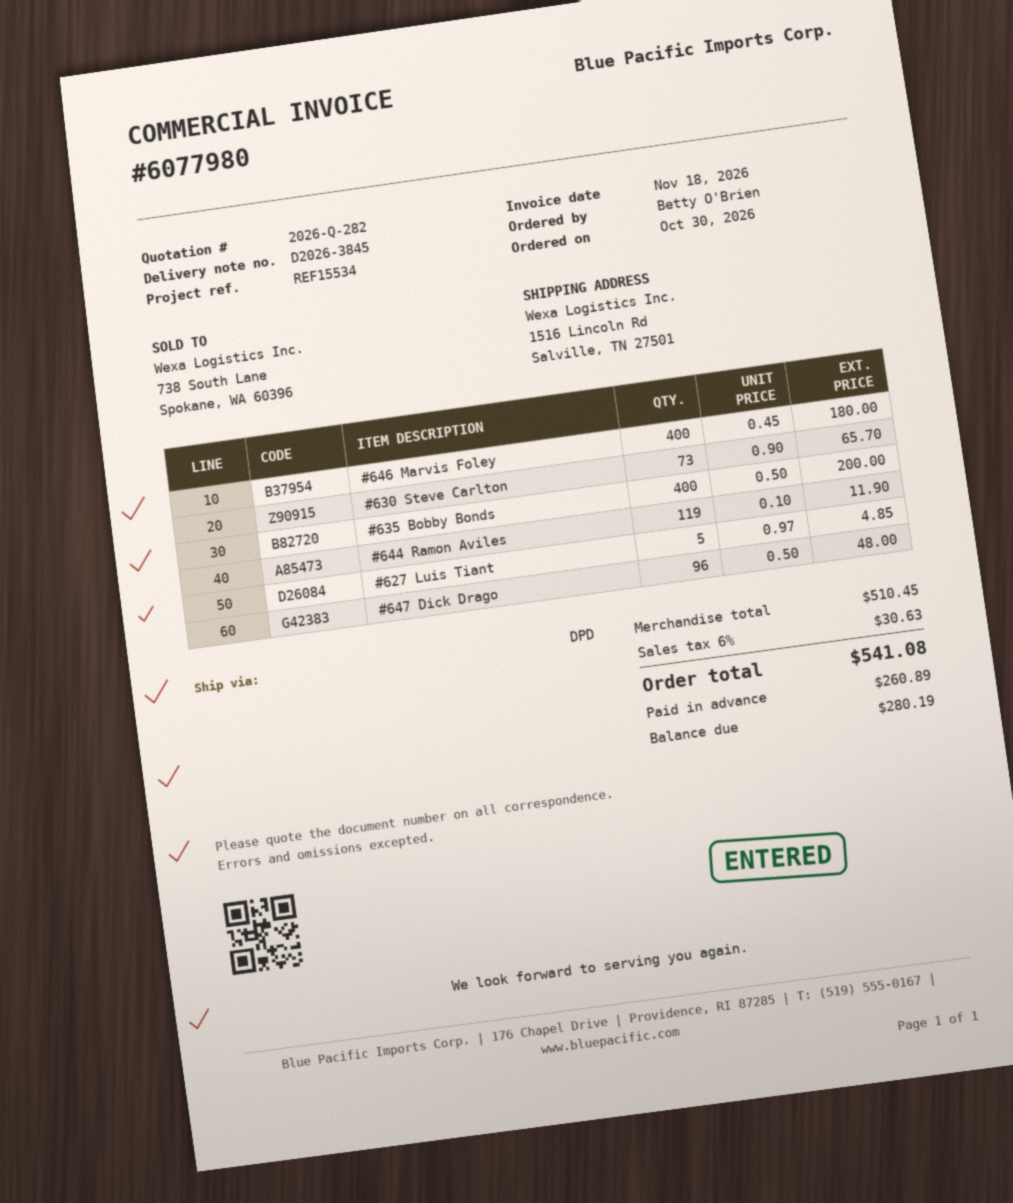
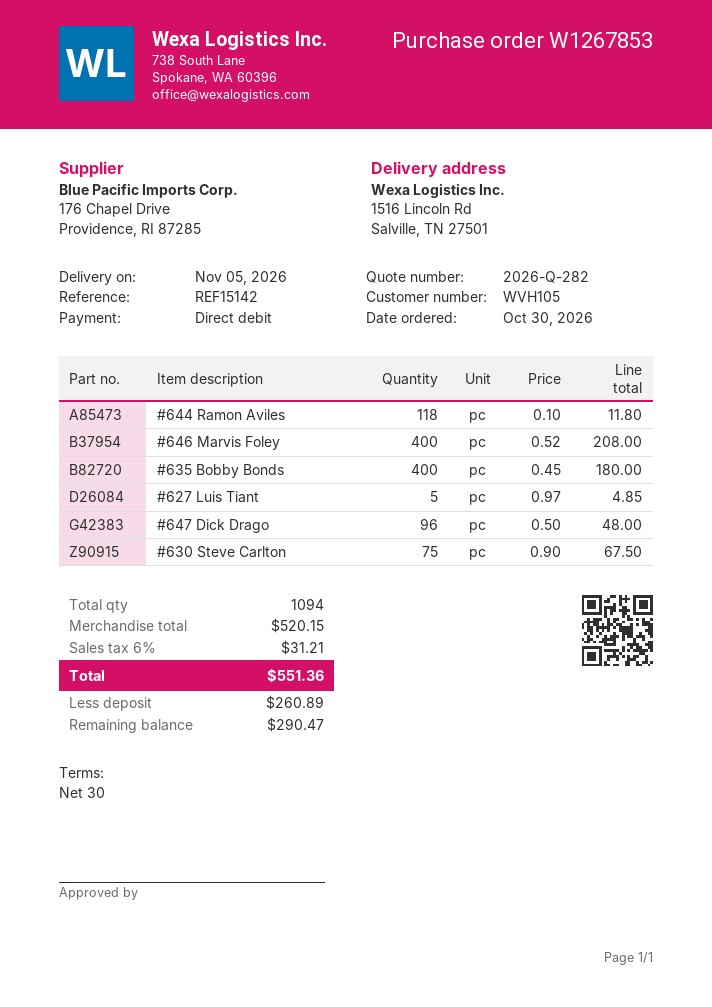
reference: REF15534 -> REF15142
#646 Marvis Foley: 400 x 0.45 = 180.00 -> 400 x 0.52 = 208.00
#630 Steve Carlton: 73 x 0.90 = 65.70 -> 75 x 0.90 = 67.50
#635 Bobby Bonds: 400 x 0.50 = 200.00 -> 400 x 0.45 = 180.00
#644 Ramon Aviles: 119 x 0.10 = 11.90 -> 118 x 0.10 = 11.80
subtotal: 510.45 -> 520.15
tax: 6% = 30.63 -> 6% = 31.21
total: 541.08 -> 551.36
balance: 280.19 -> 290.47

